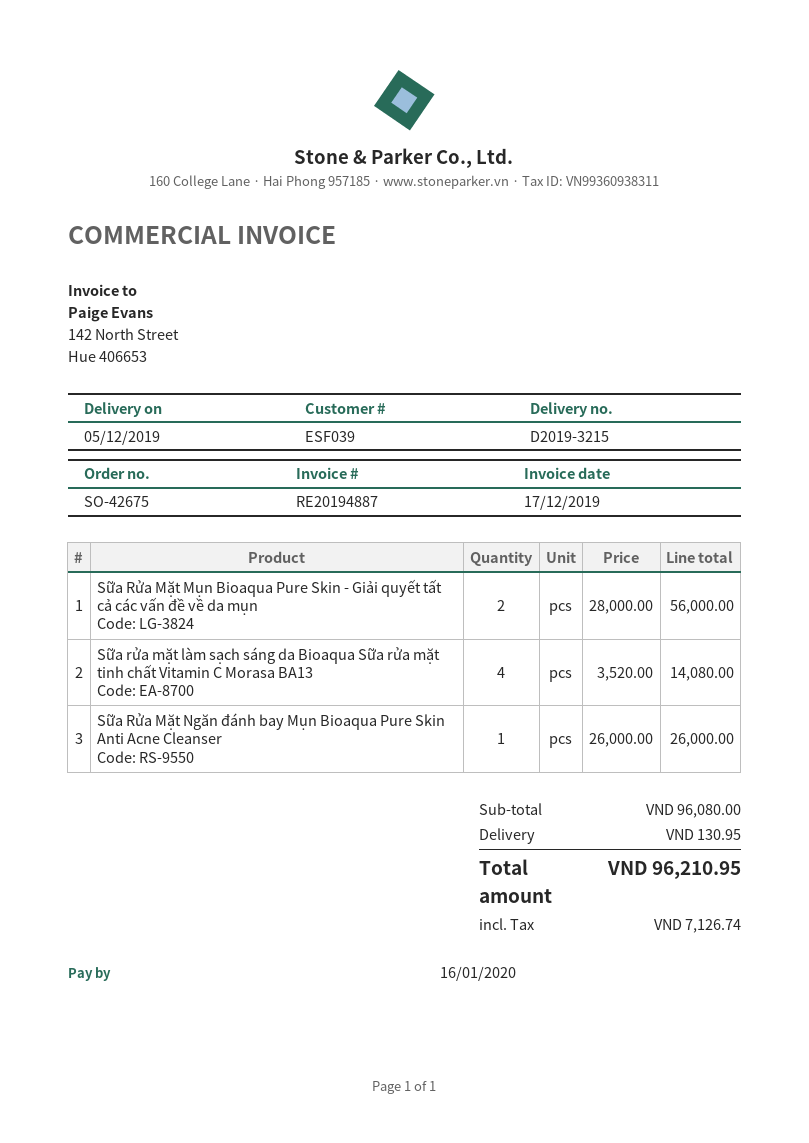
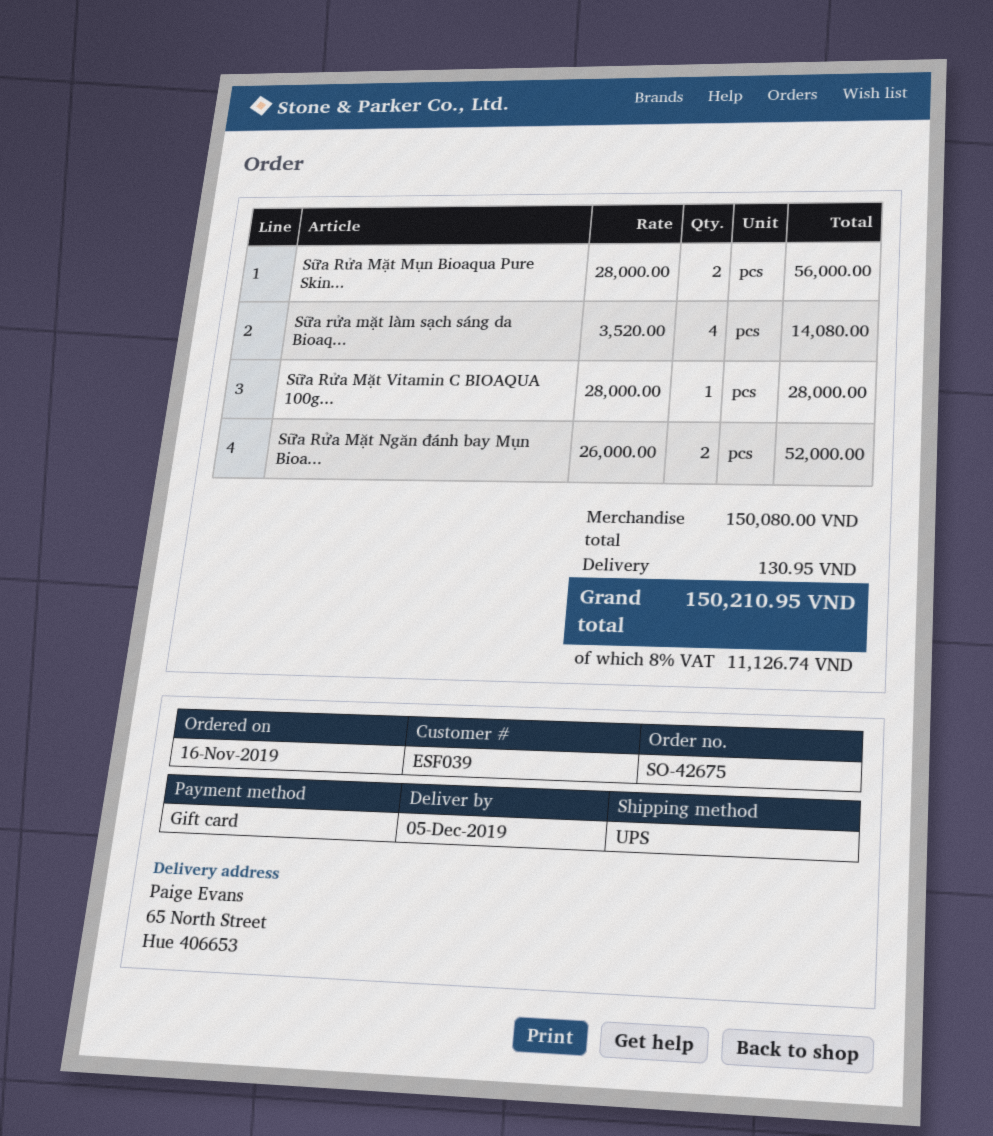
Sữa Rửa Mặt Ngăn đánh bay Mụn Bioaqua Pure Skin Anti Acne Cleanser: 1 x 26000.00 = 26000.00 -> 2 x 26000.00 = 52000.00
Sữa Rửa Mặt Vitamin C BIOAQUA 100g...: none -> 1 x 28000.00 = 28000.00
subtotal: 96080.00 -> 150080.00
tax: 7126.74 -> 11126.74
total: 96210.95 -> 150210.95

